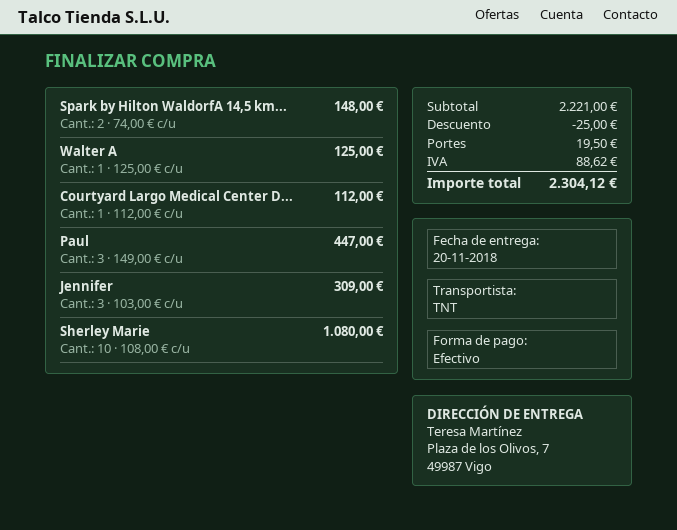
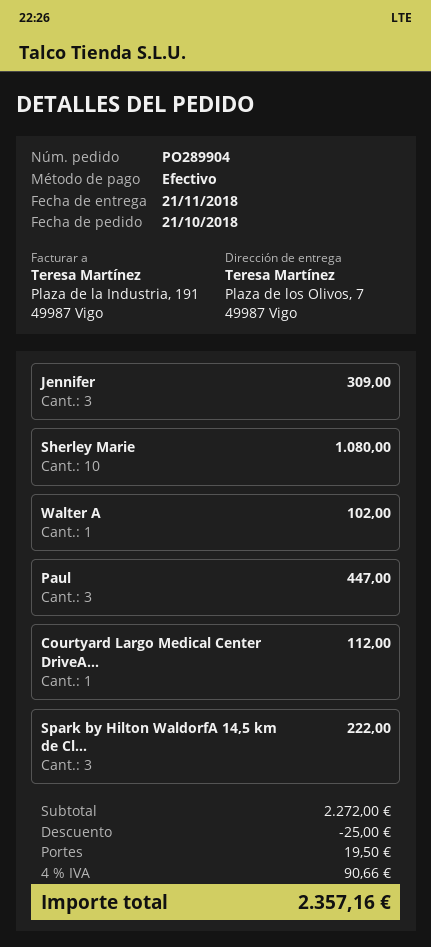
delivery date: 2018-11-20 -> 2018-11-21
Spark by Hilton WaldorfA 14,5 km...: 2 for 148.00 -> 3 for 222.00
Walter A: 1 for 125.00 -> 1 for 102.00
subtotal: 2221.00 -> 2272.00
tax: 88.62 -> 90.66
total: 2304.12 -> 2357.16

